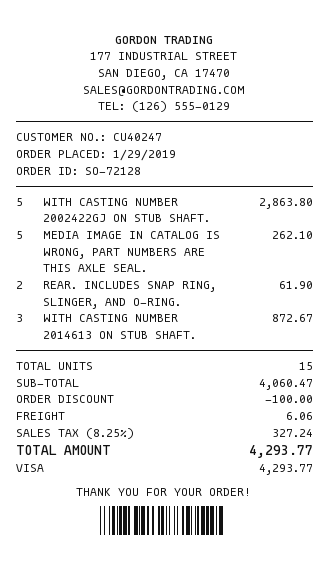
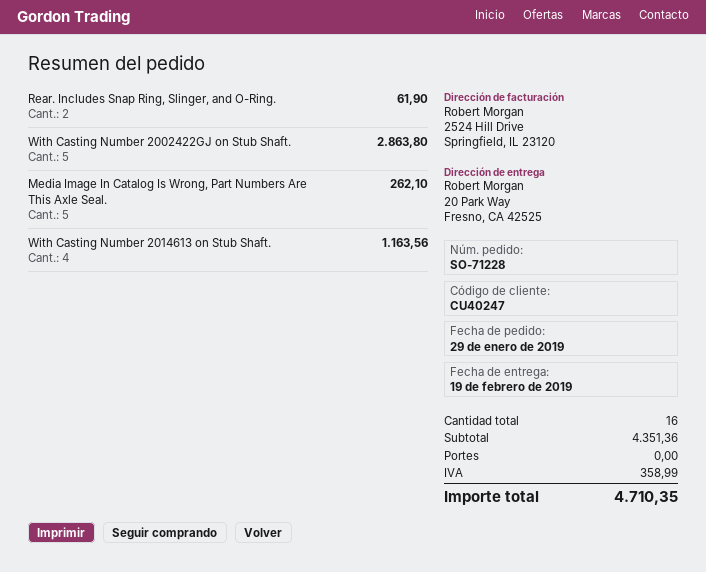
order number: SO-72128 -> SO-71228
WITH CASTING NUMBER 2014613 ON STUB SHAFT.: 3 for 872.67 -> 4 for 1163.56
total quantity: 15 -> 16
subtotal: 4060.47 -> 4351.36
discount: 100.00 -> none
shipping: 6.06 -> 0.00
tax: 327.24 -> 358.99
total: 4293.77 -> 4710.35

